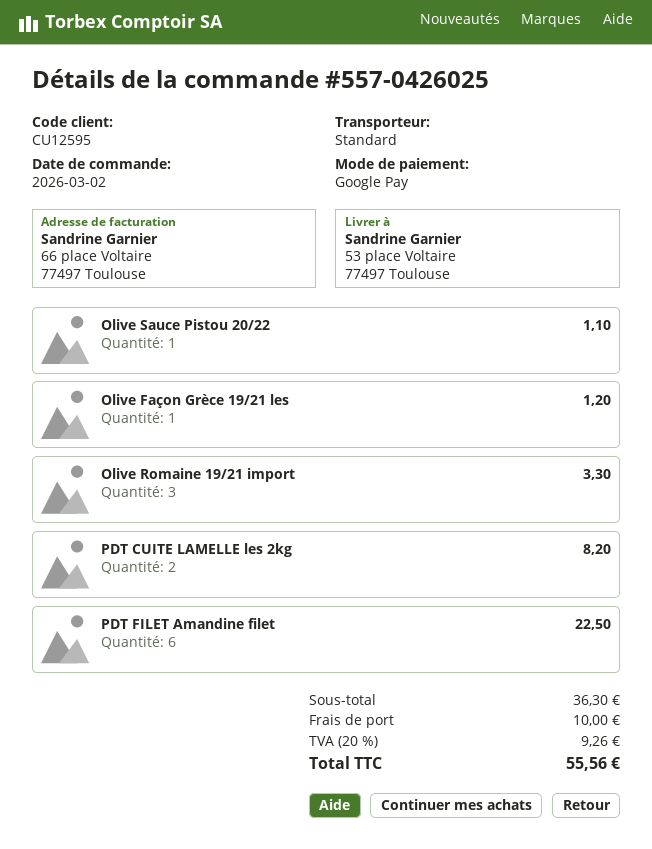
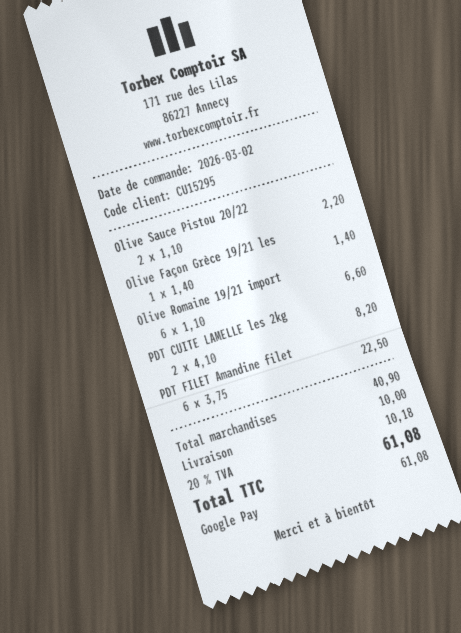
customer number: CU12595 -> CU15295
Olive Sauce Pistou 20/22: 1 for 1.10 -> 2 for 2.20
Olive Façon Grèce 19/21 les: 1 for 1.20 -> 1 for 1.40
Olive Romaine 19/21 import: 3 for 3.30 -> 6 for 6.60
subtotal: 36.30 -> 40.90
tax: 20% = 9.26 -> 20% = 10.18
total: 55.56 -> 61.08

